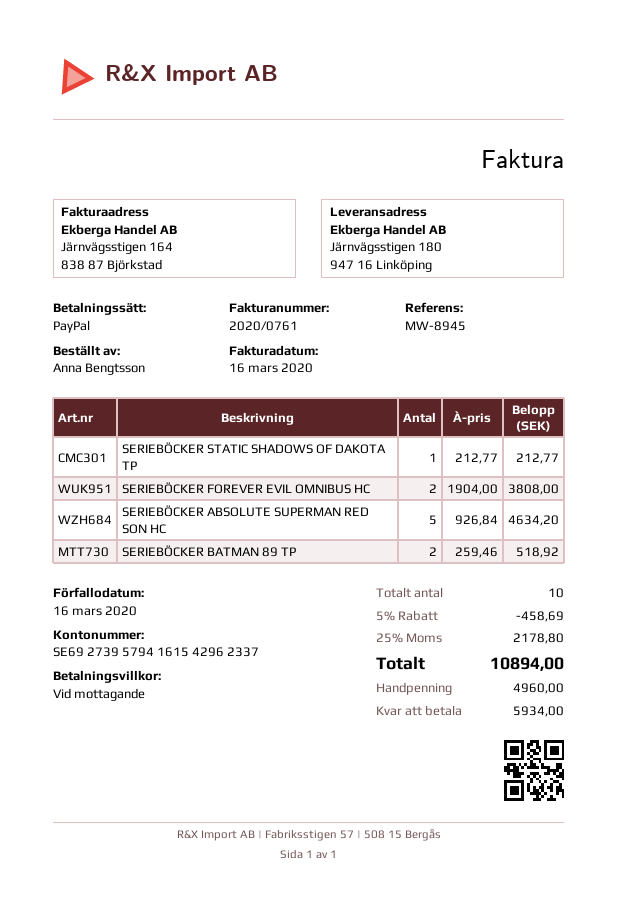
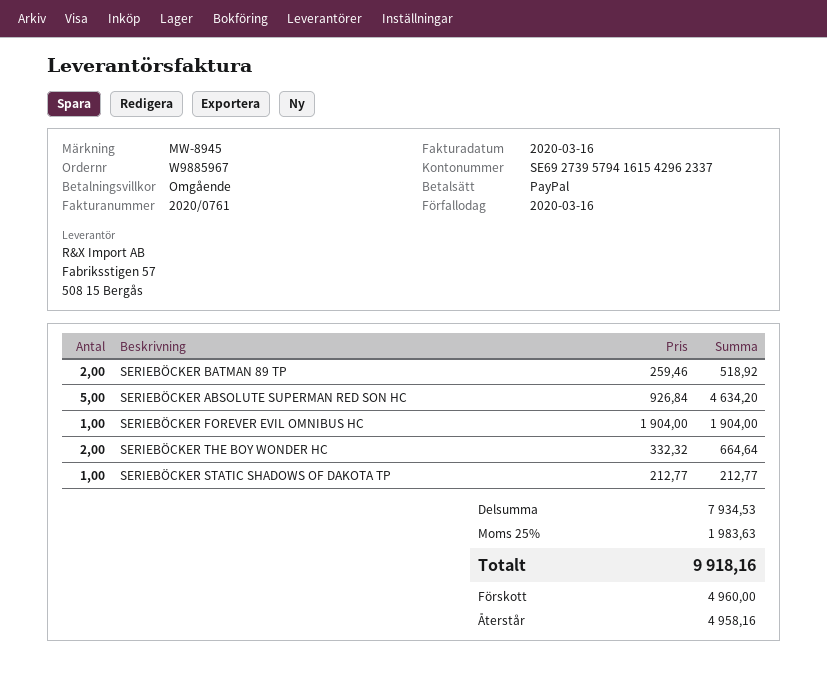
SERIEBÖCKER FOREVER EVIL OMNIBUS HC: 2 x 1904.00 = 3808.00 -> 1 x 1904.00 = 1904.00
SERIEBÖCKER THE BOY WONDER HC: none -> 2 x 332.32 = 664.64
discount: 5% = 458.69 -> none
tax: 25% = 2178.80 -> 25% = 1983.63
total: 10894.00 -> 9918.16
balance: 5934.00 -> 4958.16

